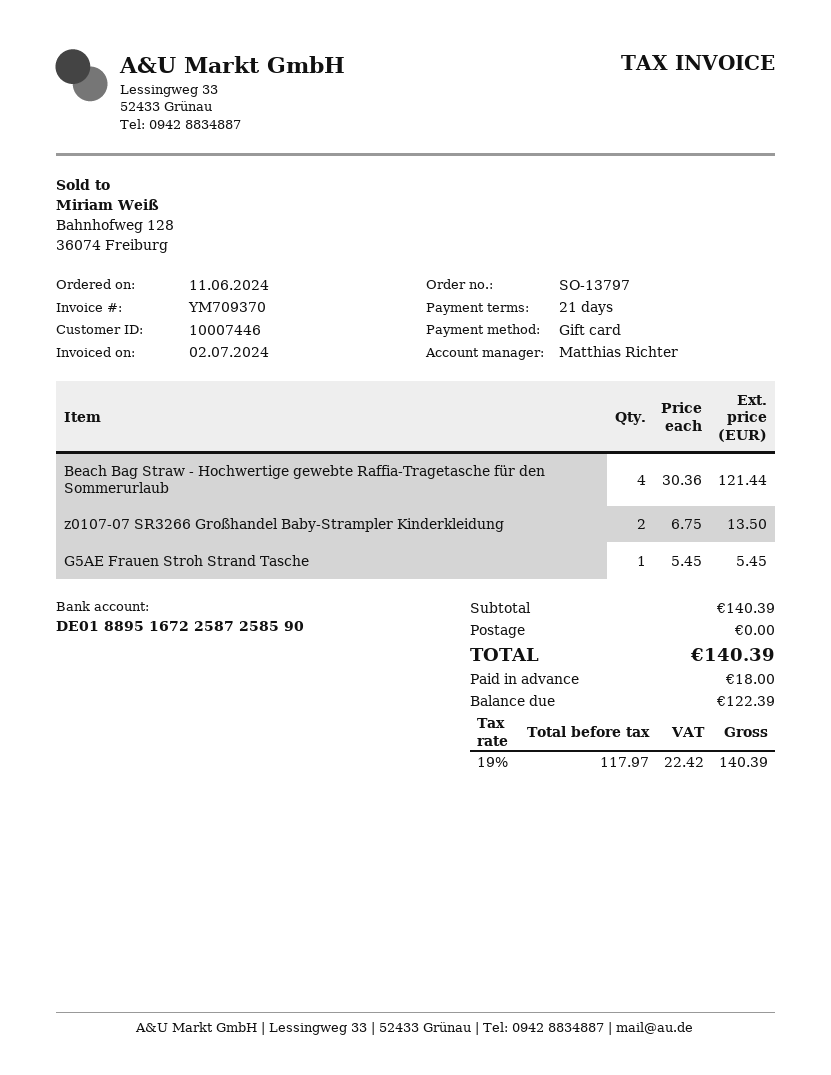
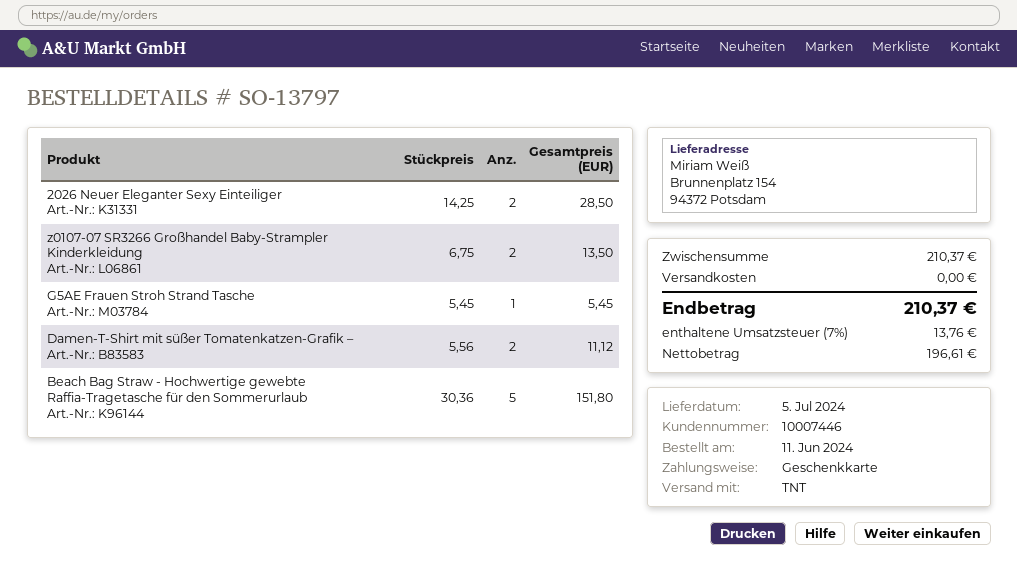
Beach Bag Straw - Hochwertige gewebte Raffia-Tragetasche für den Sommerurlaub: 4 x 30.36 = 121.44 -> 5 x 30.36 = 151.80
2026 Neuer Eleganter Sexy Einteiliger: none -> 2 x 14.25 = 28.50
Damen-T-Shirt mit süßer Tomatenkatzen-Grafik –: none -> 2 x 5.56 = 11.12
subtotal: 140.39 -> 210.37
net: 117.97 -> 196.61
tax: 19% = 22.42 -> 7% = 13.76
total: 140.39 -> 210.37

